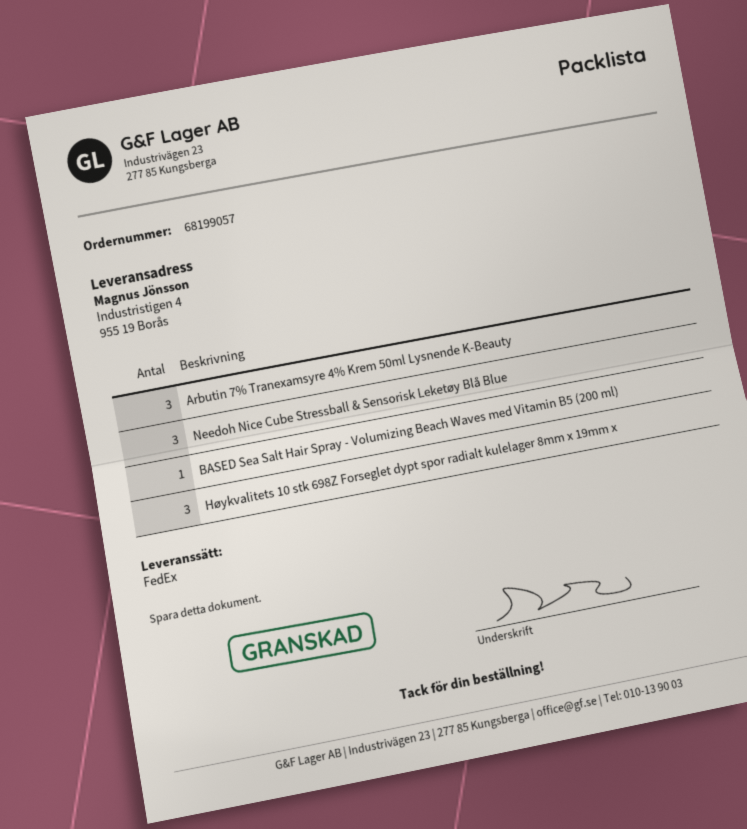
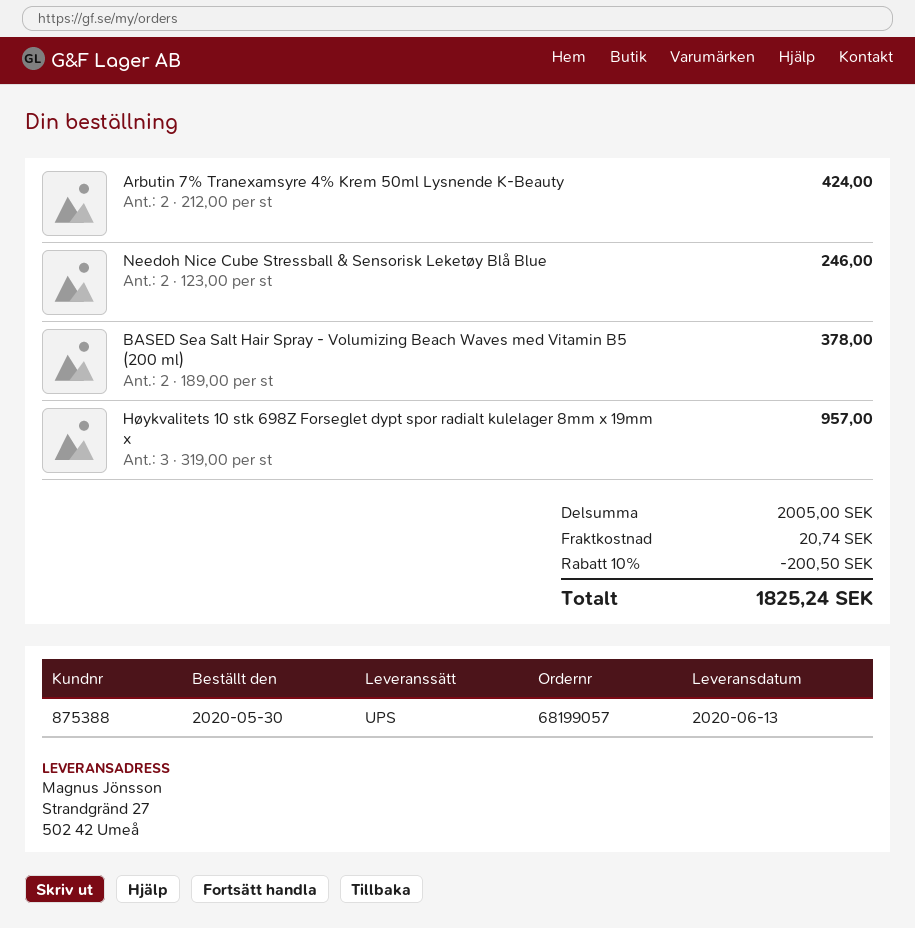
shipping method: FedEx -> UPS
ship to: Industristigen 4, 955 19 Borås -> Strandgränd 27, 502 42 Umeå
Arbutin 7% Tranexamsyre 4% Krem 50ml Lysnende K-Beauty: 3 -> 2
Needoh Nice Cube Stressball & Sensorisk Leketøy Blå Blue: 3 -> 2
BASED Sea Salt Hair Spray - Volumizing Beach Waves med Vitamin B5 (200 ml): 1 -> 2

